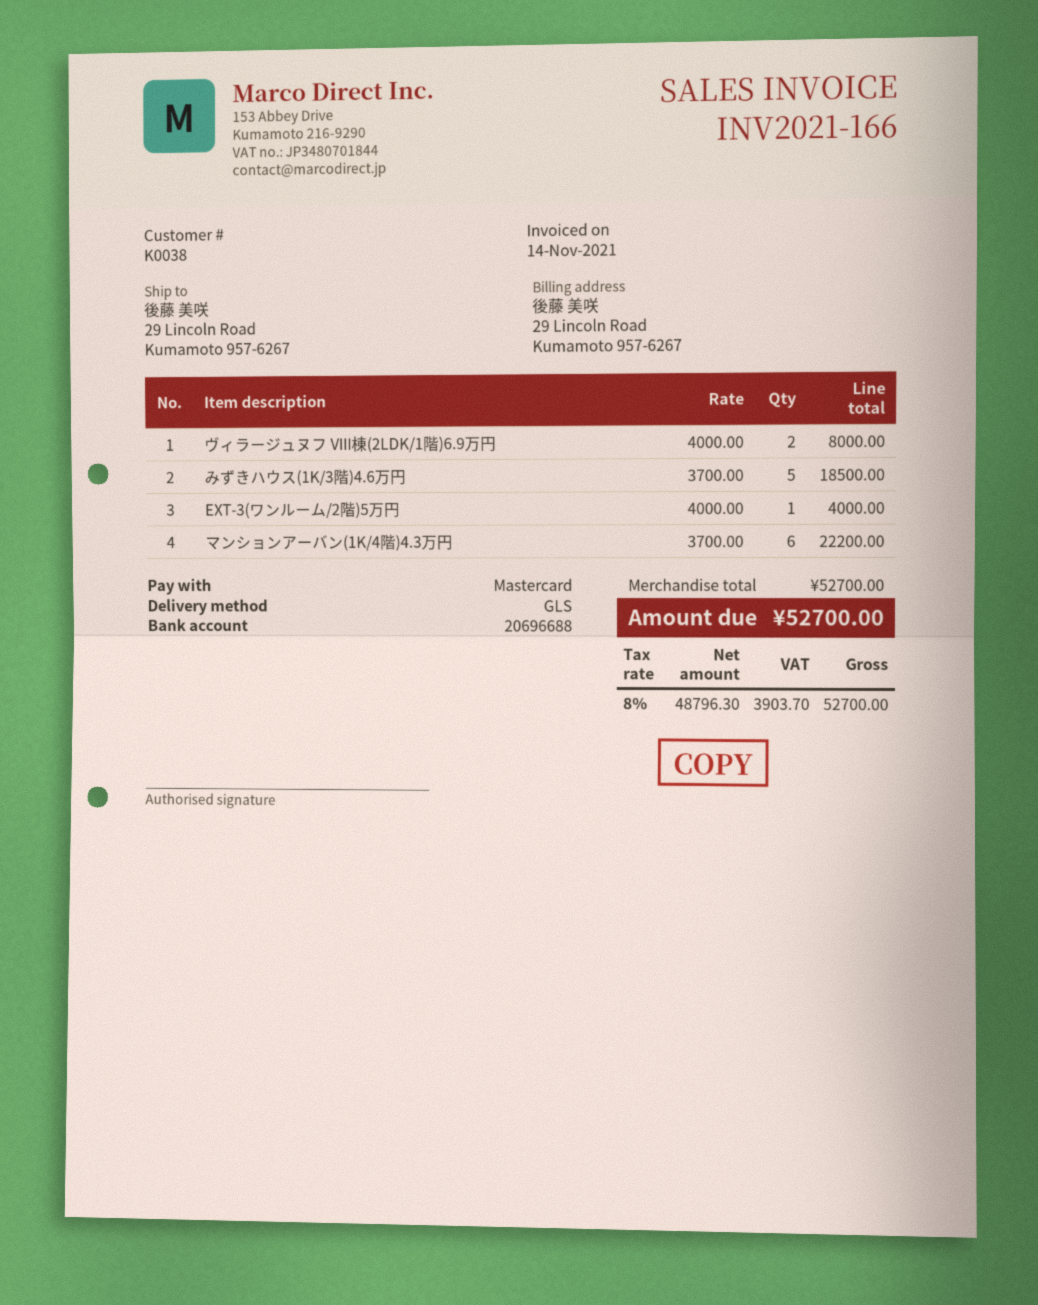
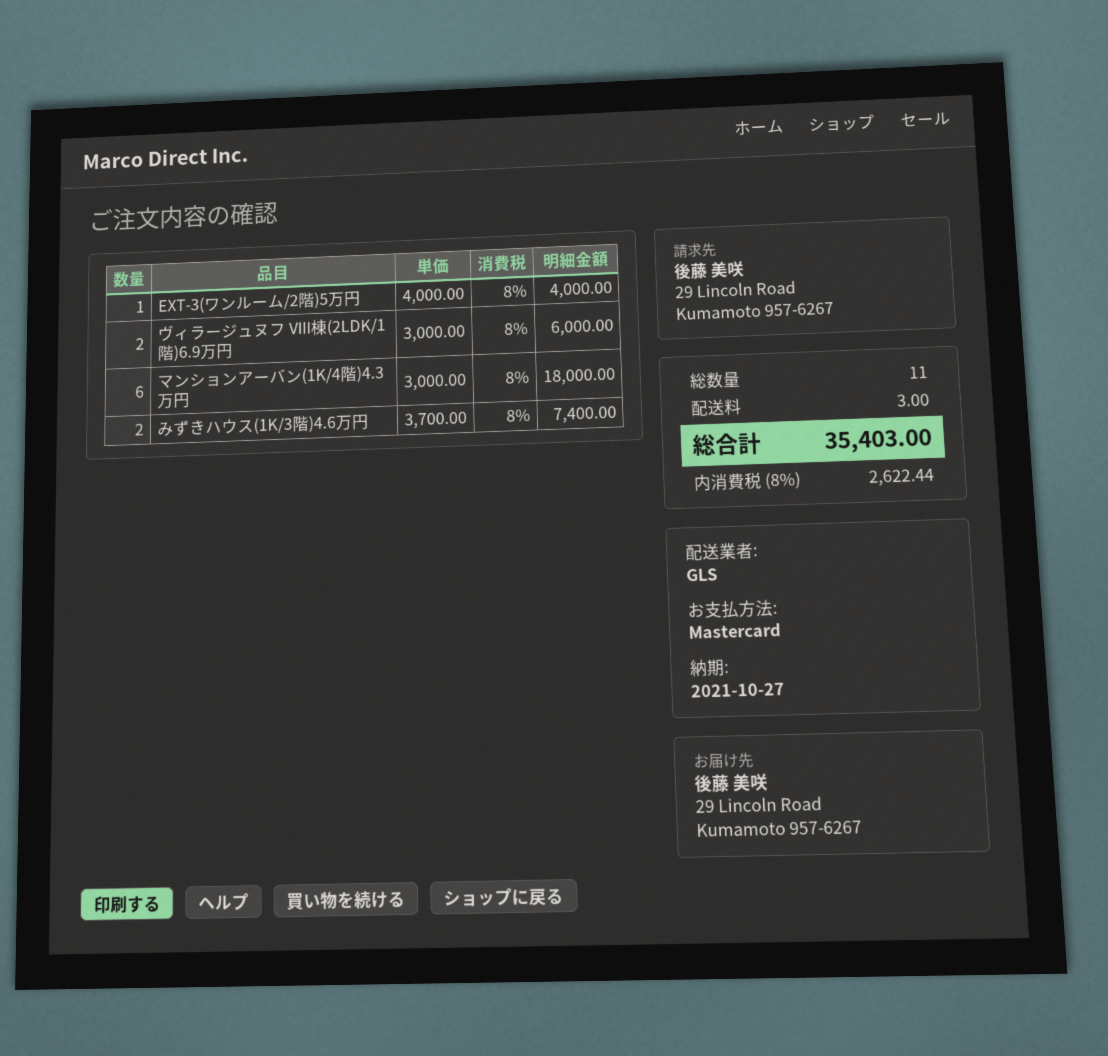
ヴィラージュヌフ VIII棟(2LDK/1階)6.9万円: 2 x 4000.00 = 8000.00 -> 2 x 3000.00 = 6000.00
みずきハウス(1K/3階)4.6万円: 5 x 3700.00 = 18500.00 -> 2 x 3700.00 = 7400.00
マンションアーバン(1K/4階)4.3万円: 6 x 3700.00 = 22200.00 -> 6 x 3000.00 = 18000.00
shipping: none -> 3.00
tax: 8% = 3903.70 -> 8% = 2622.44
total: 52700.00 -> 35403.00

